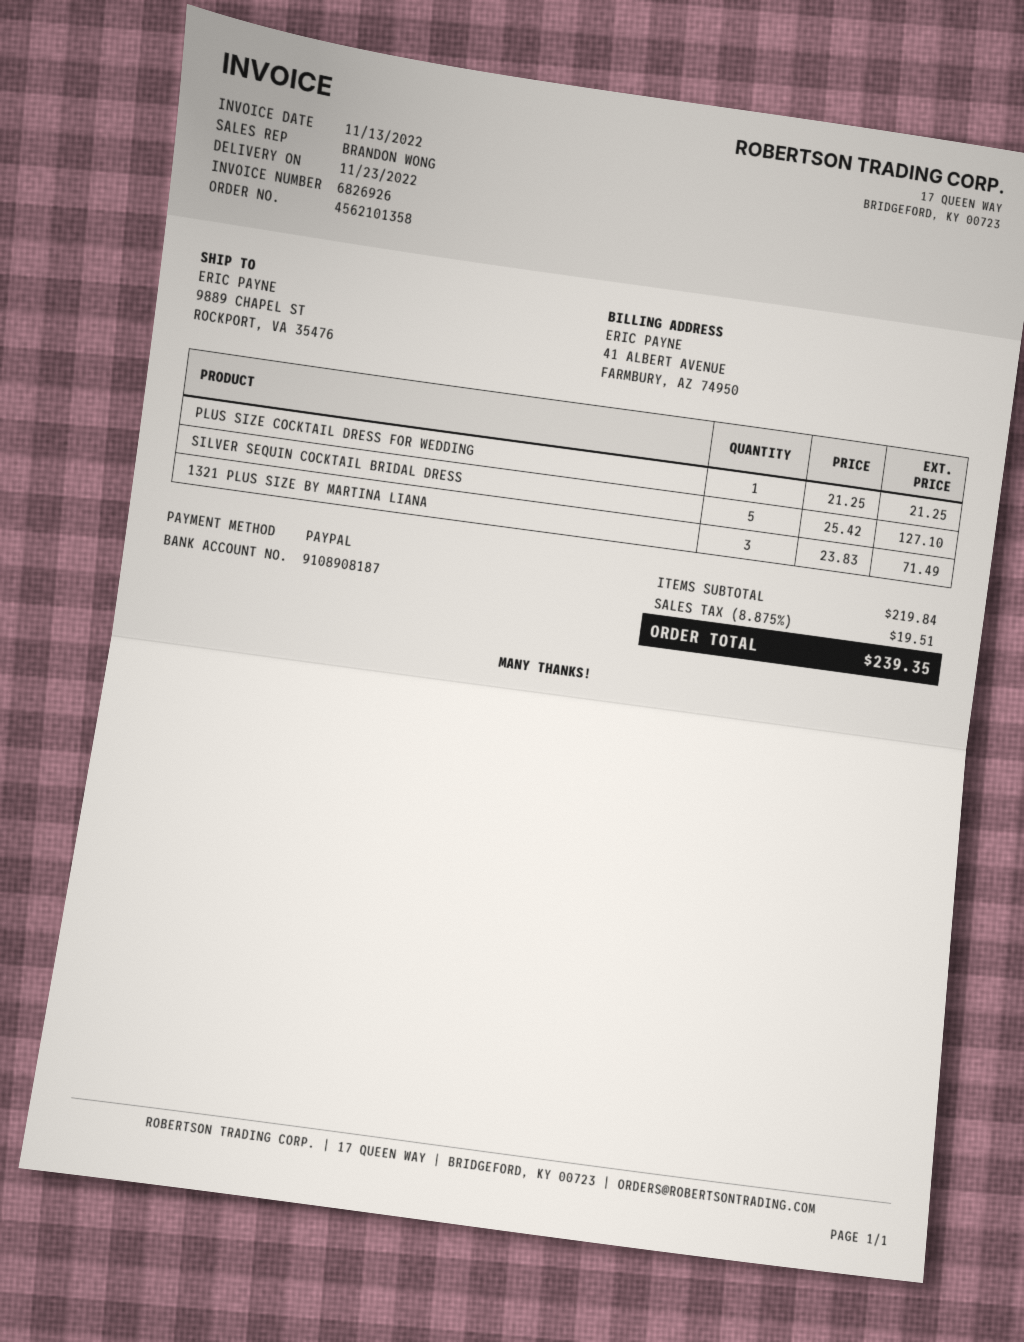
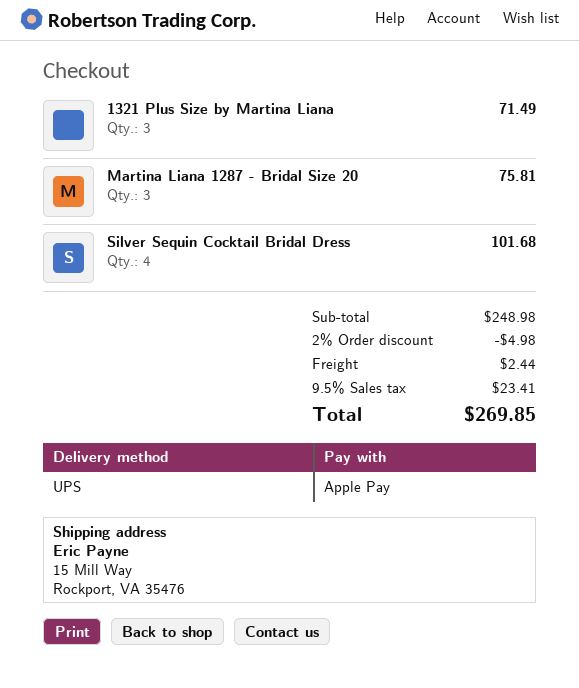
payment method: PayPal -> Apple Pay
ship to: 9889 CHAPEL ST, ROCKPORT, VA 35476 -> 15 Mill Way, Rockport, VA 35476
PLUS SIZE COCKTAIL DRESS FOR WEDDING: 1 for 21.25 -> none
SILVER SEQUIN COCKTAIL BRIDAL DRESS: 5 for 127.10 -> 4 for 101.68
Martina Liana 1287 - Bridal Size 20: none -> 3 for 75.81
subtotal: 219.84 -> 248.98
discount: none -> 2% = 4.98
shipping: none -> 2.44
tax: 8.875% = 19.51 -> 9.5% = 23.41
total: 239.35 -> 269.85

